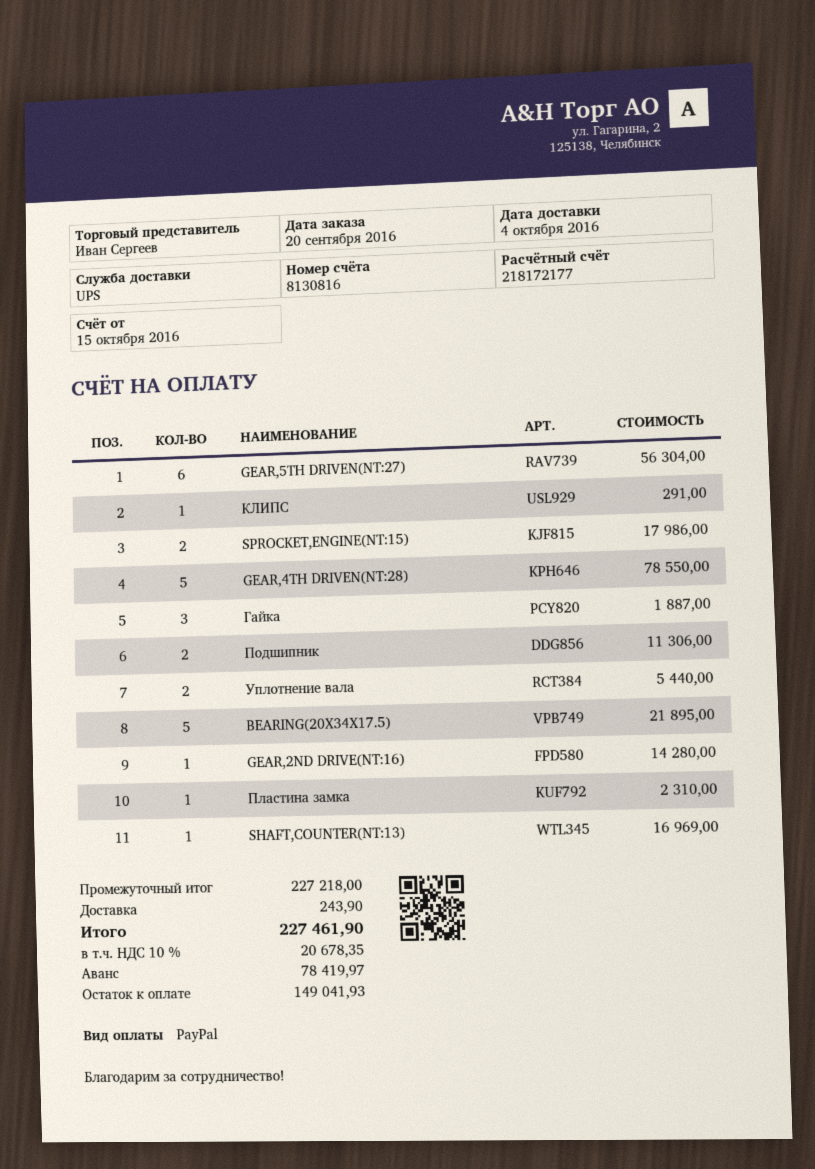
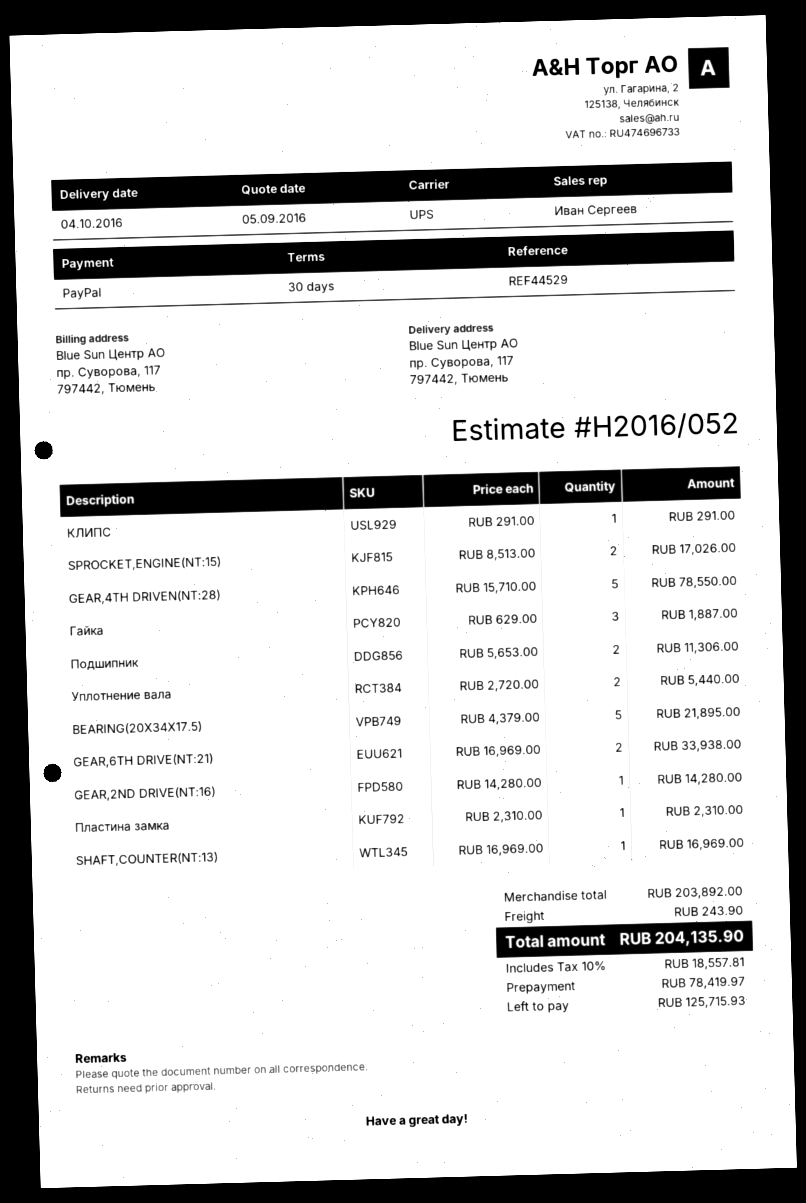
GEAR,5TH DRIVEN(NT:27): 6 for 56304.00 -> none
SPROCKET,ENGINE(NT:15): 2 for 17986.00 -> 2 for 17026.00
GEAR,6TH DRIVE(NT:21): none -> 2 for 33938.00
subtotal: 227218.00 -> 203892.00
tax: 10% = 20678.35 -> 10% = 18557.81
total: 227461.90 -> 204135.90
balance: 149041.93 -> 125715.93

